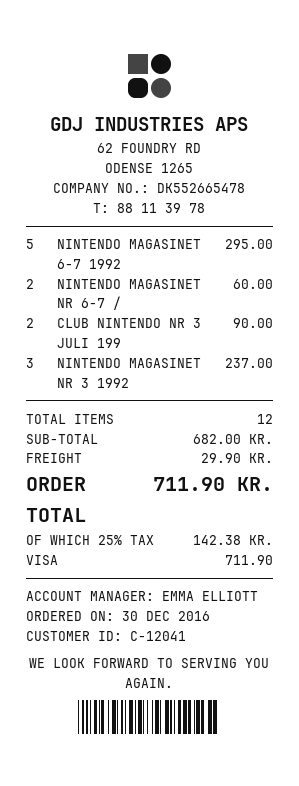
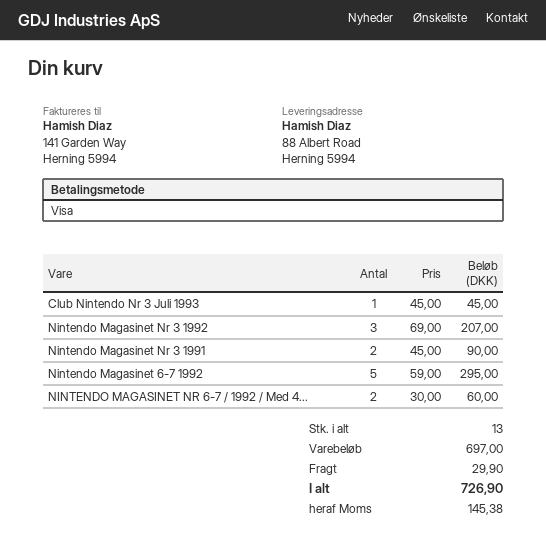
CLUB NINTENDO NR 3 JULI 199: 2 for 90.00 -> 1 for 45.00
NINTENDO MAGASINET NR 3 1992: 3 for 237.00 -> 3 for 207.00
Nintendo Magasinet Nr 3 1991: none -> 2 for 90.00
total quantity: 12 -> 13
subtotal: 682.00 -> 697.00
tax: 142.38 -> 145.38
total: 711.90 -> 726.90

